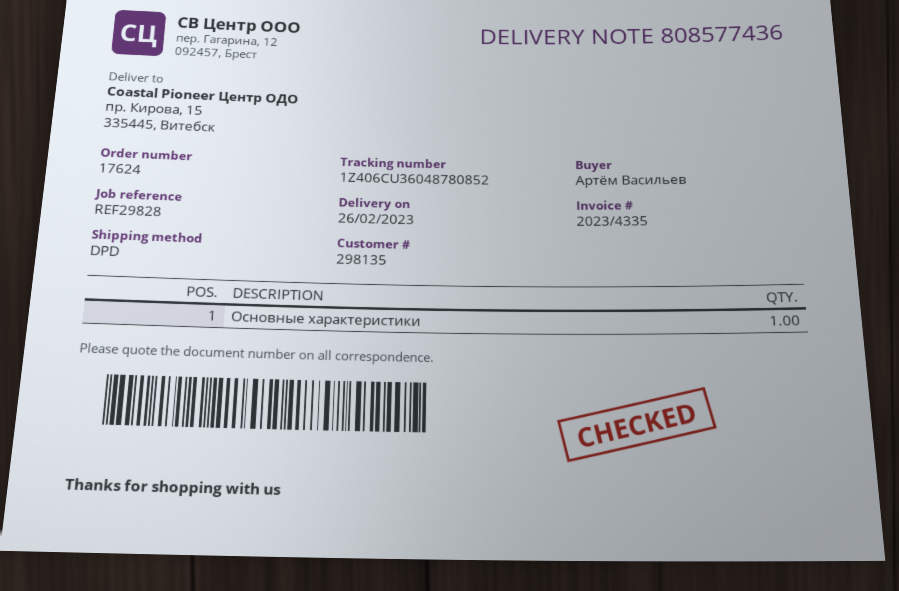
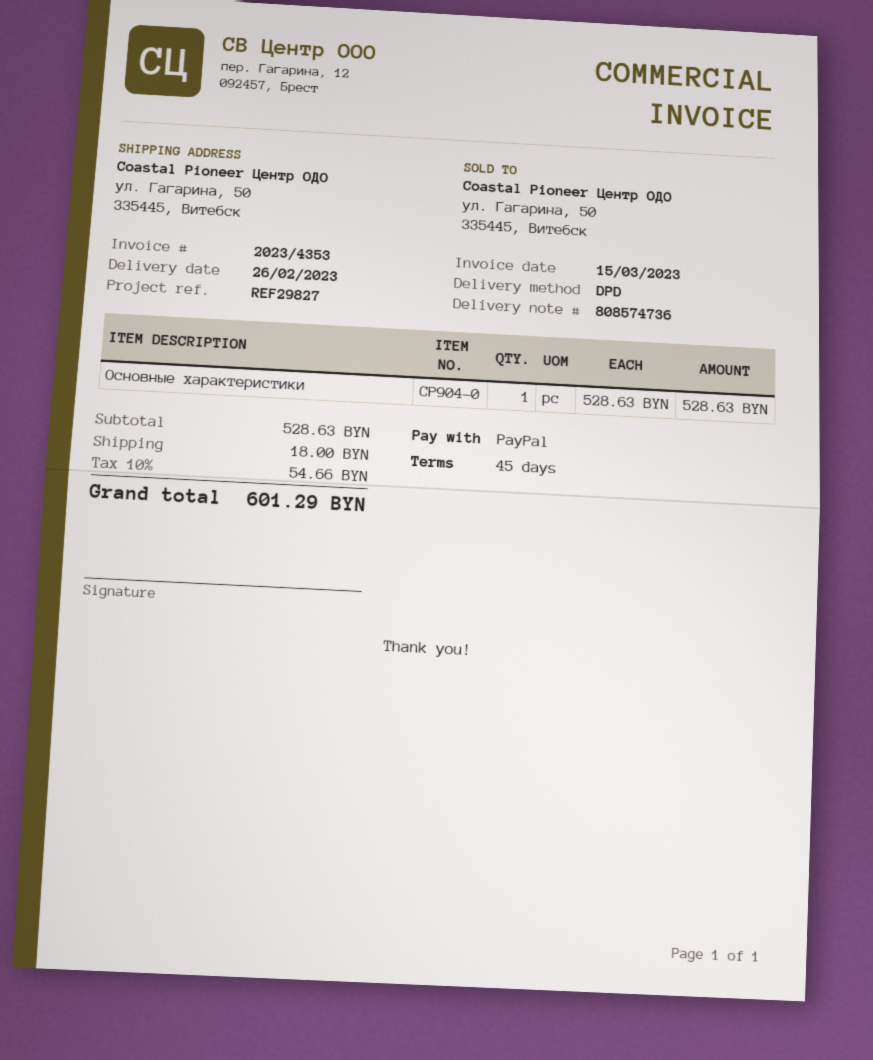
delivery note number: 808577436 -> 808574736
invoice number: 2023/4335 -> 2023/4353
reference: REF29828 -> REF29827
ship to: пр. Кирова, 15, 335445, Витебск -> ул. Гагарина, 50, 335445, Витебск

